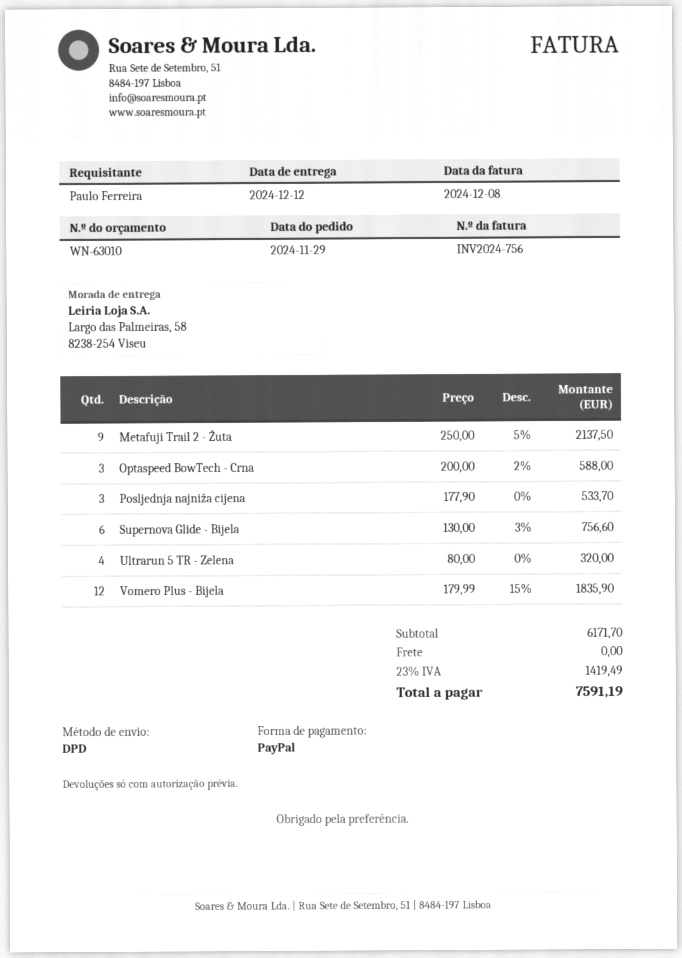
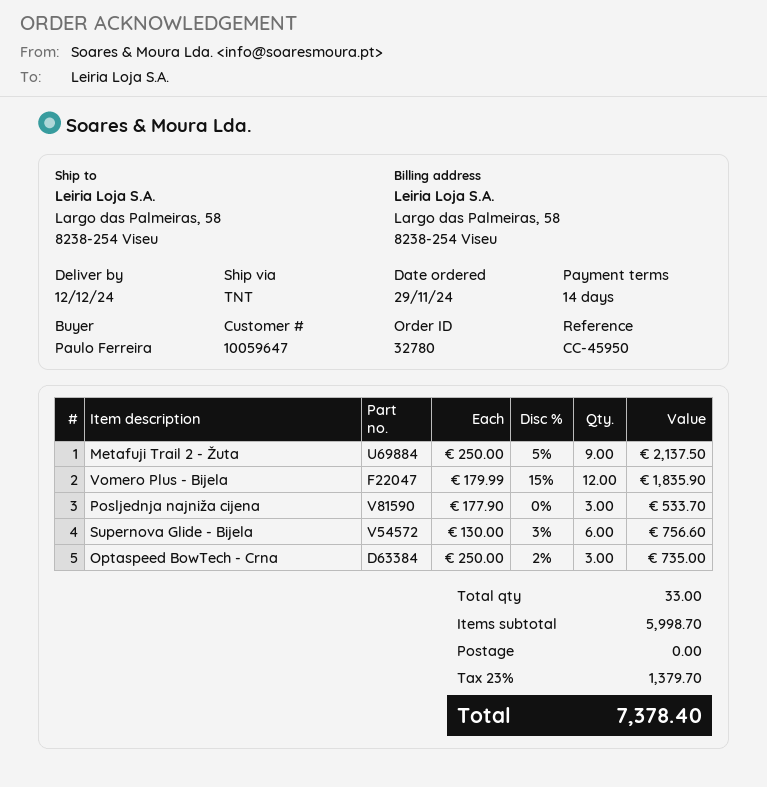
shipping method: DPD -> TNT
Optaspeed BowTech - Crna: 3 x 200.00 - 2% = 588.00 -> 3 x 250.00 - 2% = 735.00
Ultrarun 5 TR - Zelena: 4 x 80.00 = 320.00 -> none
subtotal: 6171.70 -> 5998.70
tax: 23% = 1419.49 -> 23% = 1379.70
total: 7591.19 -> 7378.40

